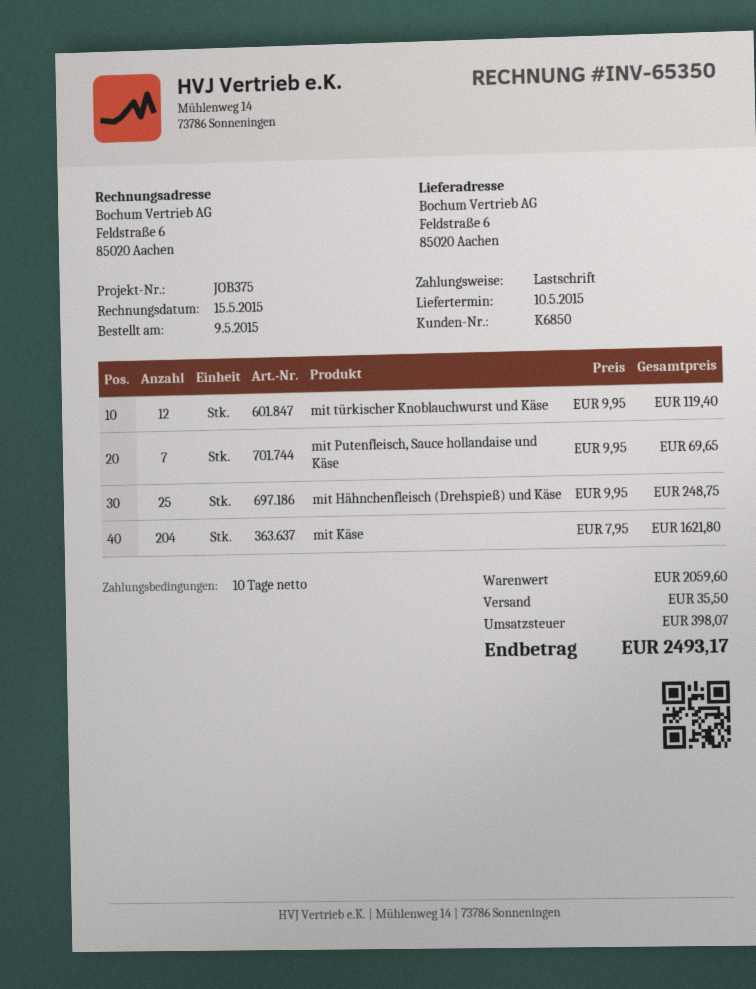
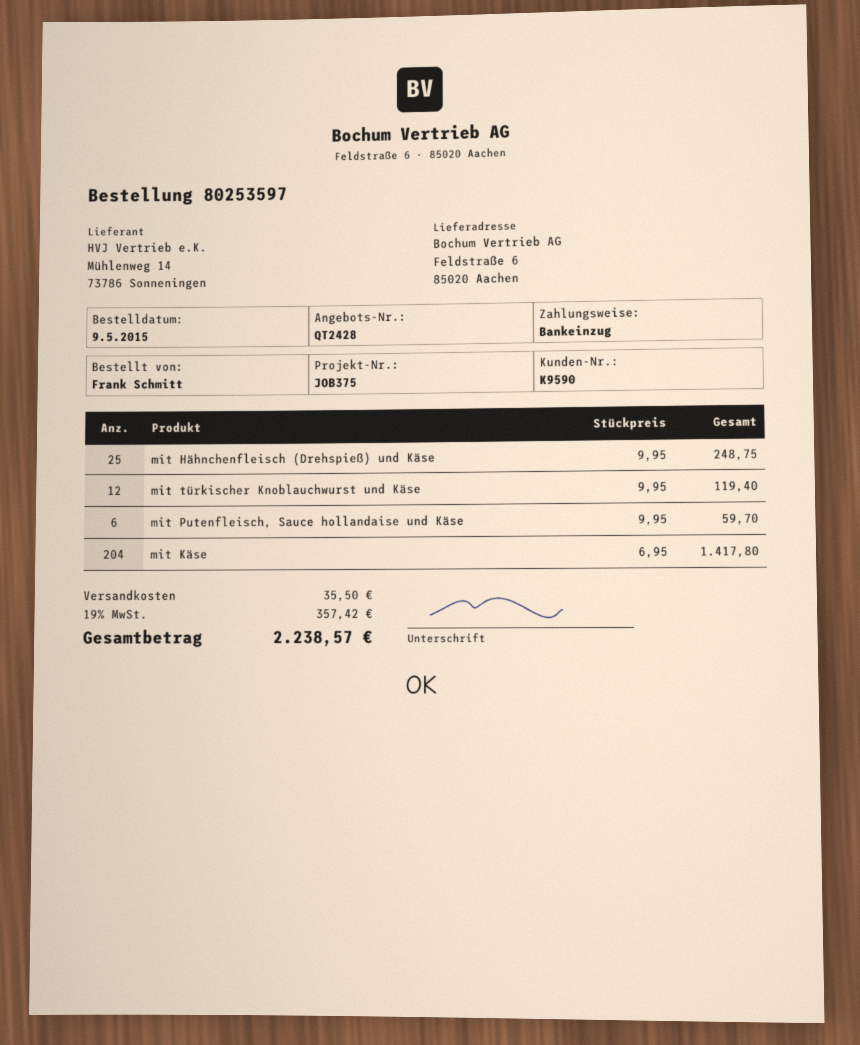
customer number: K6850 -> K9590
mit Putenfleisch, Sauce hollandaise und Käse: 7 x 9.95 = 69.65 -> 6 x 9.95 = 59.70
mit Käse: 204 x 7.95 = 1621.80 -> 204 x 6.95 = 1417.80
tax: 398.07 -> 357.42
total: 2493.17 -> 2238.57

